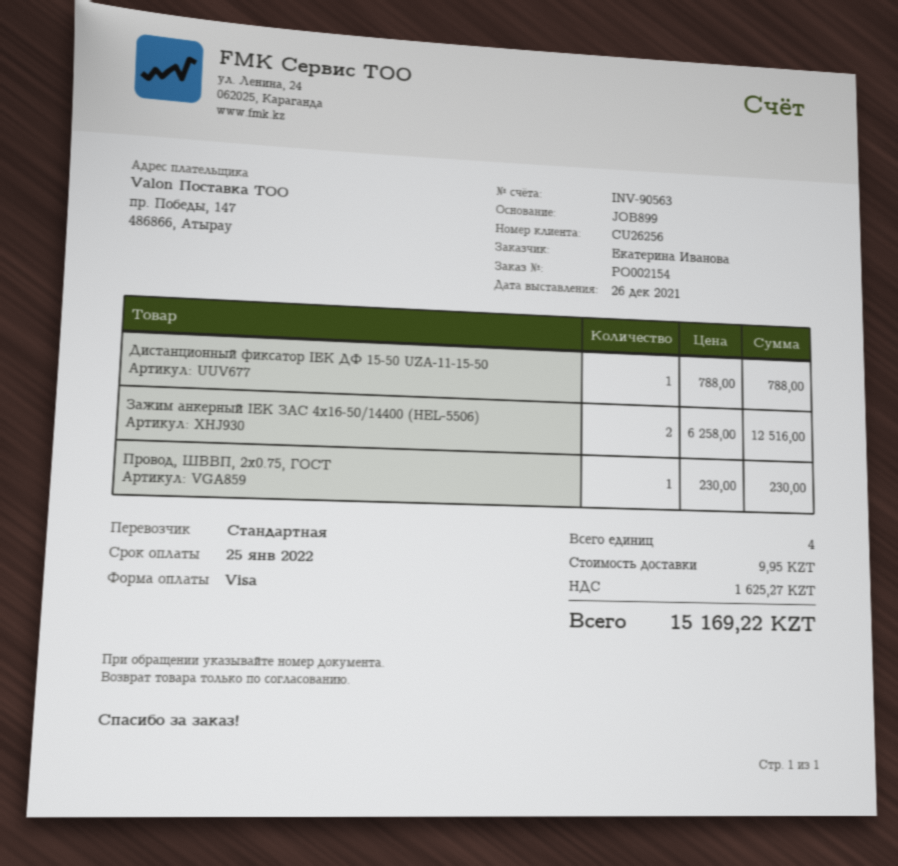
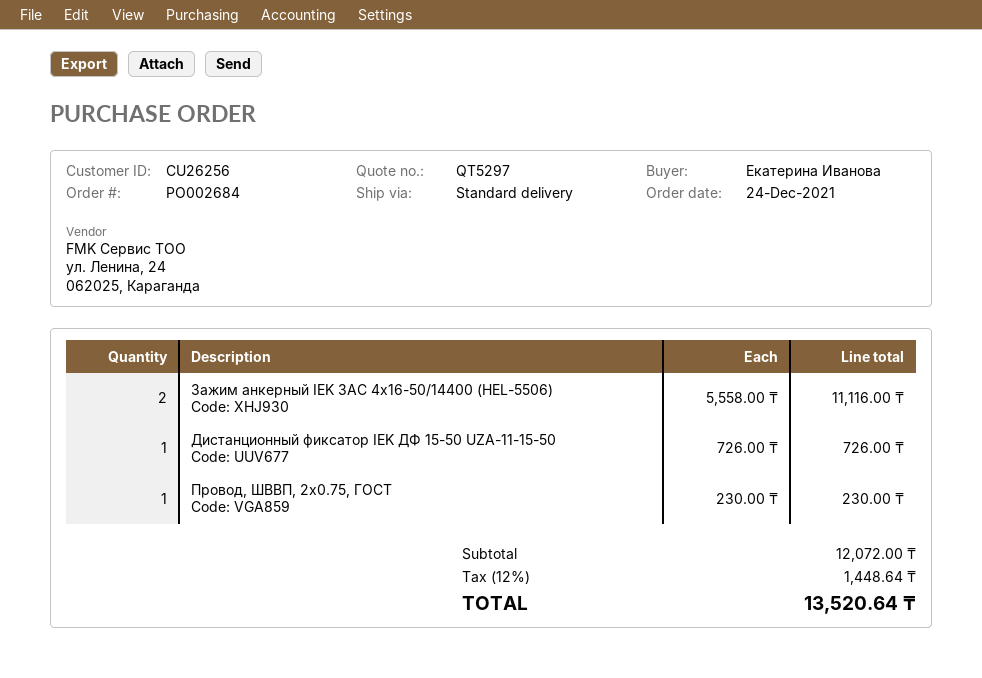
order number: PO002154 -> PO002684
Дистанционный фиксатор IEK ДФ 15-50 UZA-11-15-50: 1 x 788.00 = 788.00 -> 1 x 726.00 = 726.00
Зажим анкерный IEK ЗАС 4х16-50/14400 (HEL-5506): 2 x 6258.00 = 12516.00 -> 2 x 5558.00 = 11116.00
shipping: 9.95 -> none
tax: 1625.27 -> 1448.64
total: 15169.22 -> 13520.64

